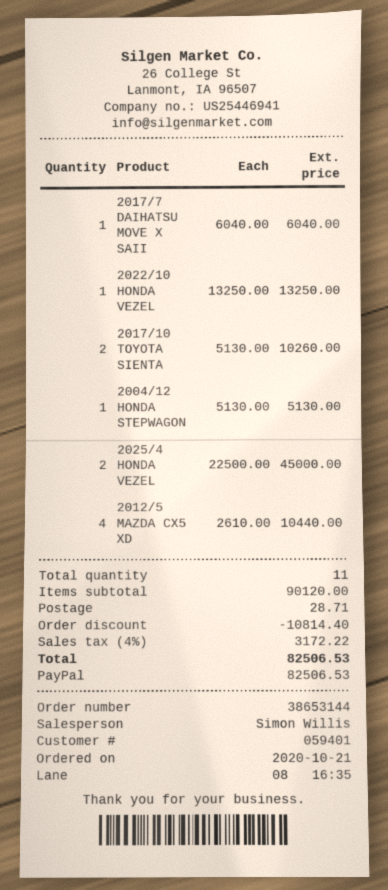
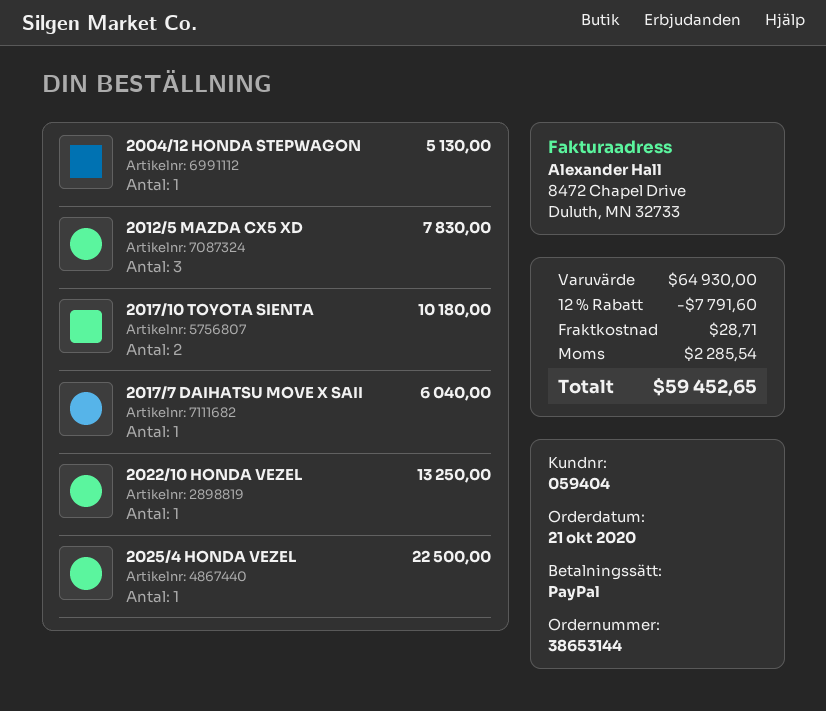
customer number: 059401 -> 059404
2017/10 TOYOTA SIENTA: 2 for 10260.00 -> 2 for 10180.00
2025/4 HONDA VEZEL: 2 for 45000.00 -> 1 for 22500.00
2012/5 MAZDA CX5 XD: 4 for 10440.00 -> 3 for 7830.00
subtotal: 90120.00 -> 64930.00
discount: 10814.40 -> 7791.60
tax: 3172.22 -> 2285.54
total: 82506.53 -> 59452.65

